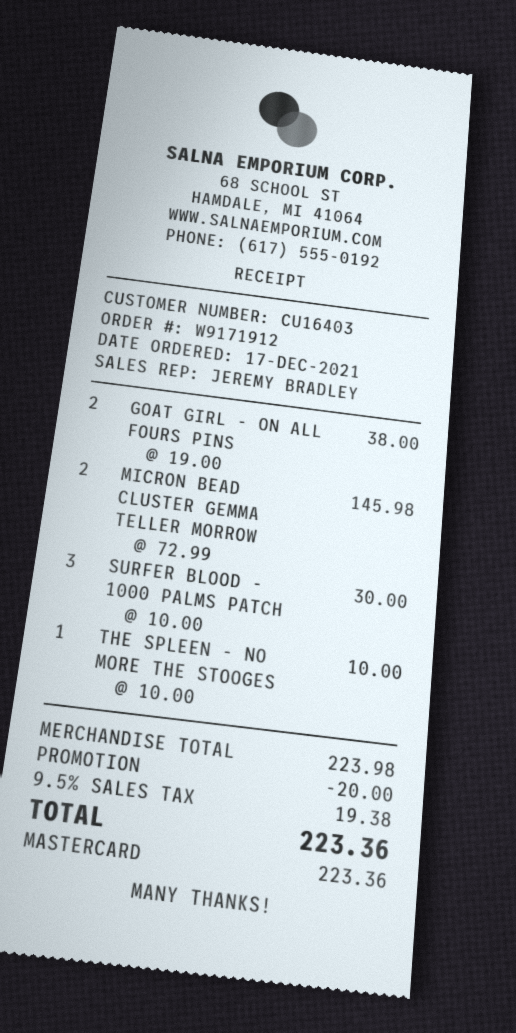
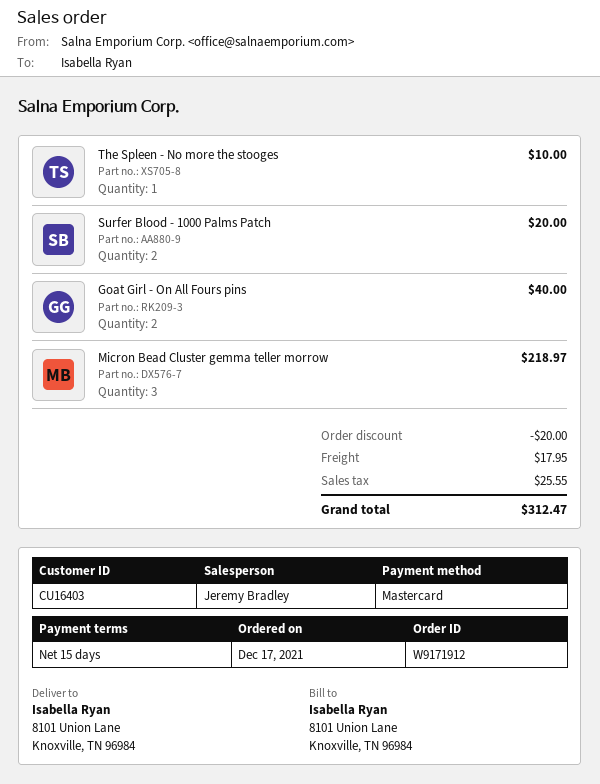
GOAT GIRL - ON ALL FOURS PINS: 2 for 38.00 -> 2 for 40.00
MICRON BEAD CLUSTER GEMMA TELLER MORROW: 2 for 145.98 -> 3 for 218.97
SURFER BLOOD - 1000 PALMS PATCH: 3 for 30.00 -> 2 for 20.00
shipping: none -> 17.95
tax: 19.38 -> 25.55
total: 223.36 -> 312.47

